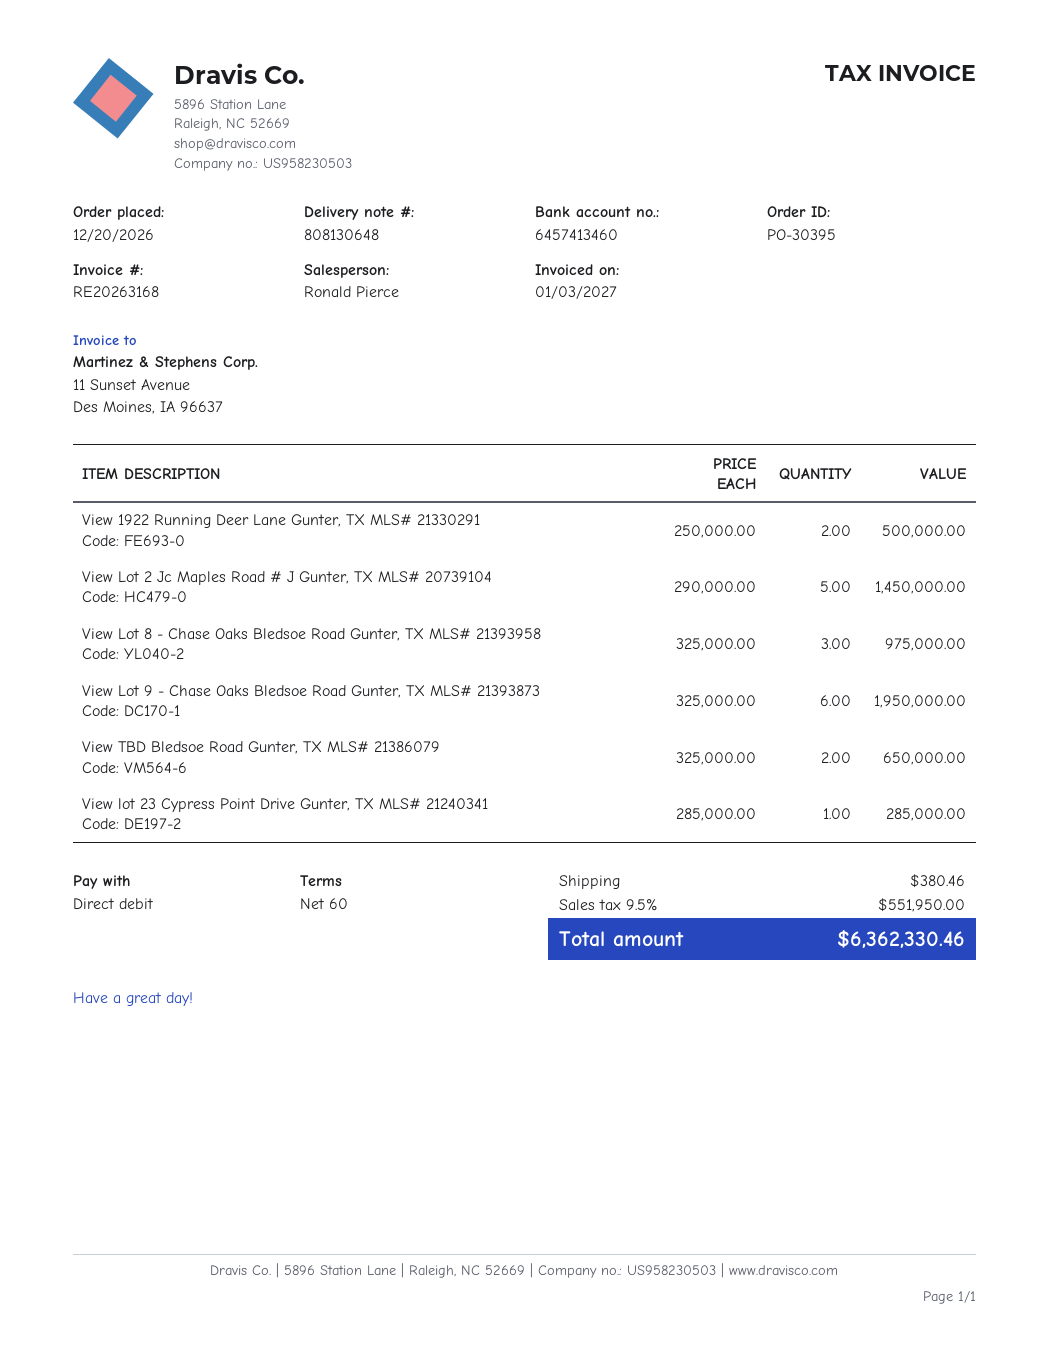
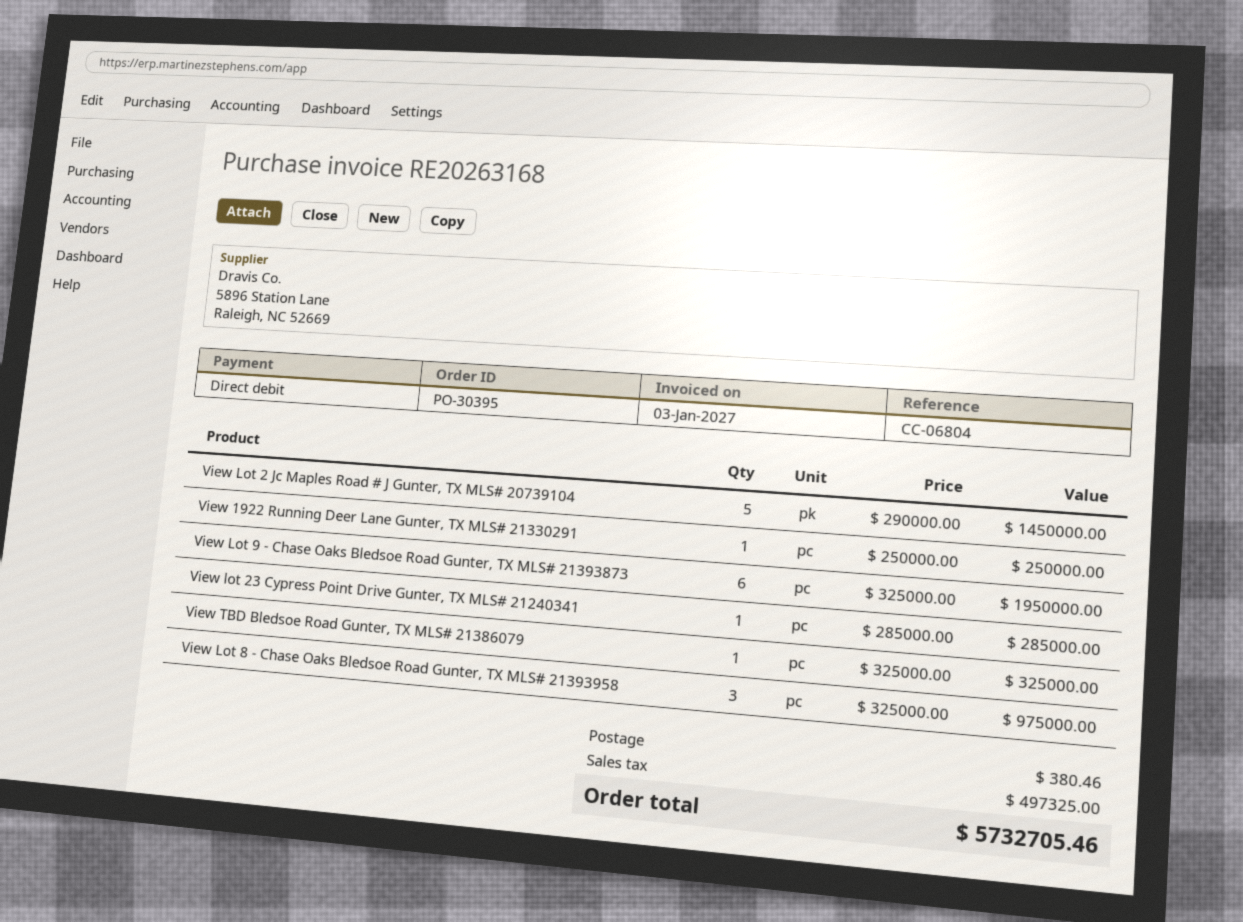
View 1922 Running Deer Lane Gunter, TX MLS# 21330291: 2 x 250000.00 = 500000.00 -> 1 x 250000.00 = 250000.00
View TBD Bledsoe Road Gunter, TX MLS# 21386079: 2 x 325000.00 = 650000.00 -> 1 x 325000.00 = 325000.00
tax: 551950.00 -> 497325.00
total: 6362330.46 -> 5732705.46

